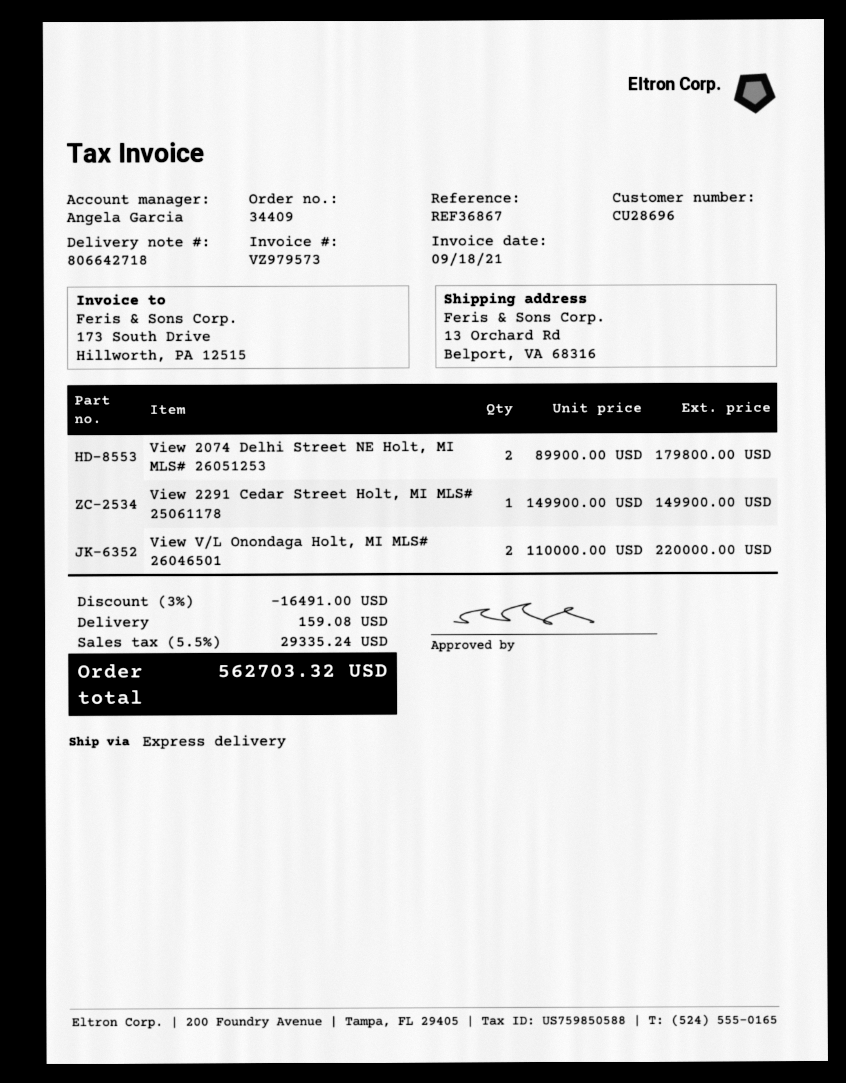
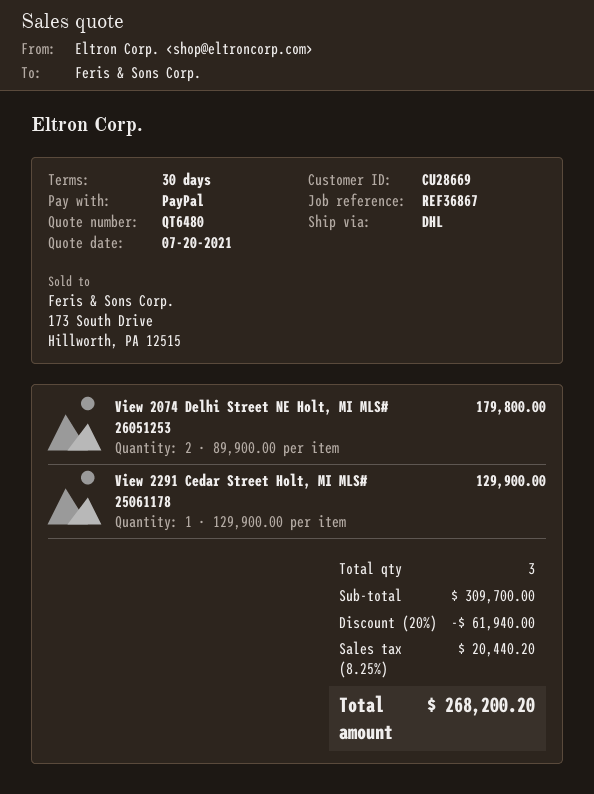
customer number: CU28696 -> CU28669
shipping method: express -> DHL
View 2291 Cedar Street Holt, MI MLS# 25061178: 1 x 149900.00 = 149900.00 -> 1 x 129900.00 = 129900.00
View V/L Onondaga Holt, MI MLS# 26046501: 2 x 110000.00 = 220000.00 -> none
discount: 3% = 16491.00 -> 20% = 61940.00
shipping: 159.08 -> none
tax: 5.5% = 29335.24 -> 8.25% = 20440.20
total: 562703.32 -> 268200.20

